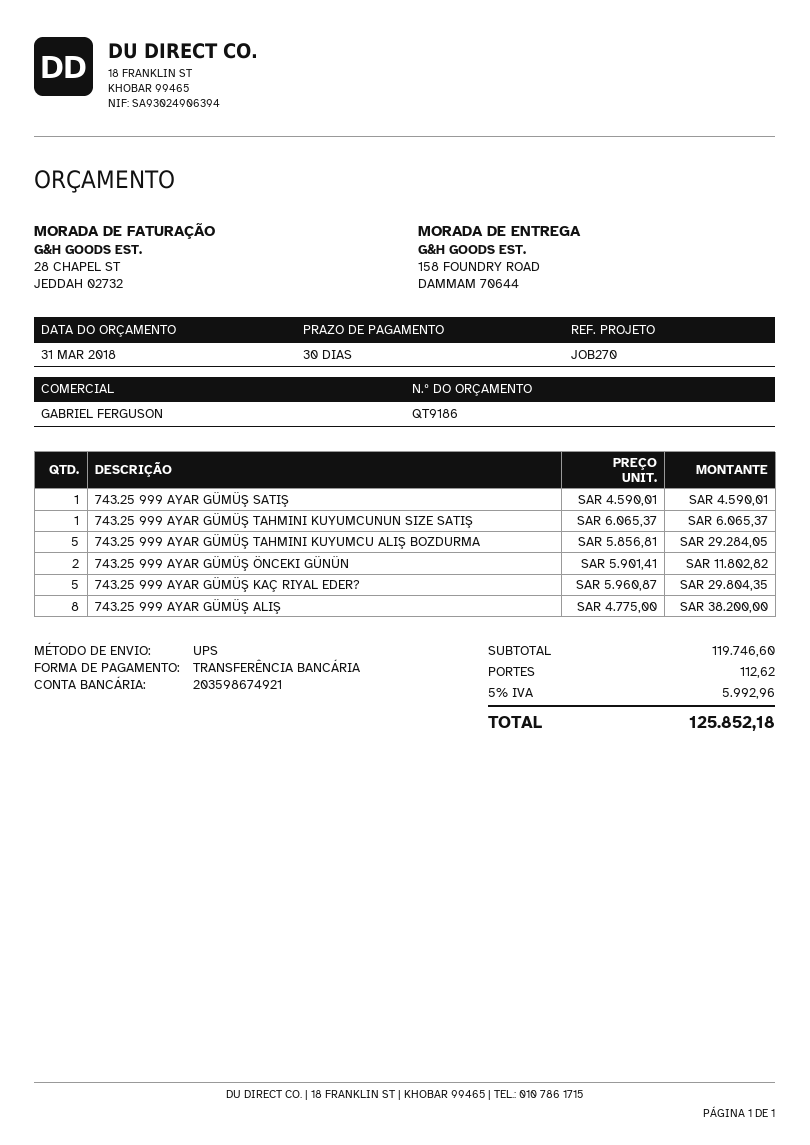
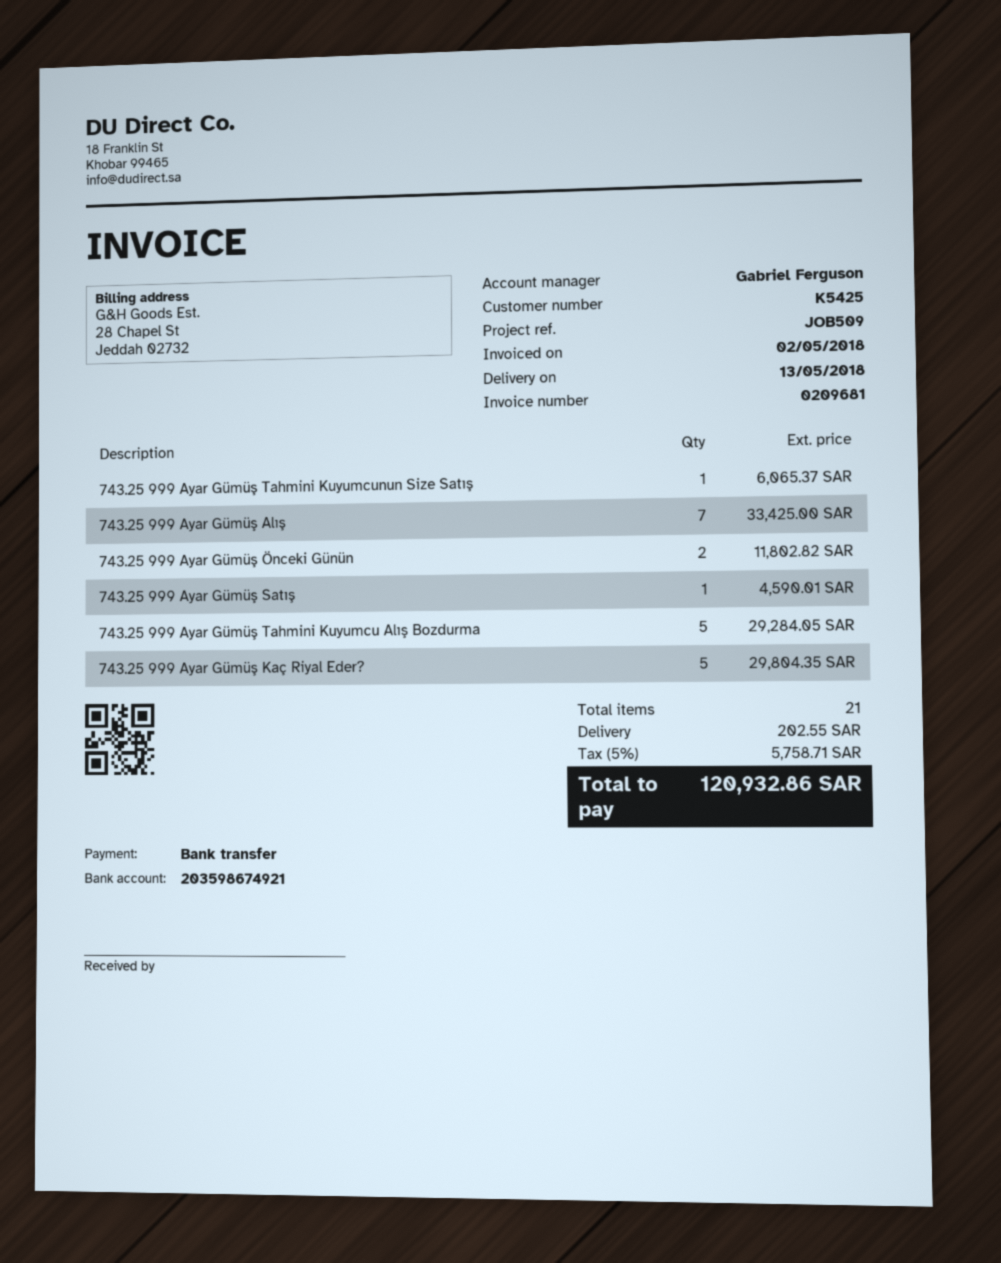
reference: JOB270 -> JOB509
743.25 999 AYAR GÜMÜŞ ALIŞ: 8 for 38200.00 -> 7 for 33425.00
shipping: 112.62 -> 202.55
tax: 5% = 5992.96 -> 5% = 5758.71
total: 125852.18 -> 120932.86

